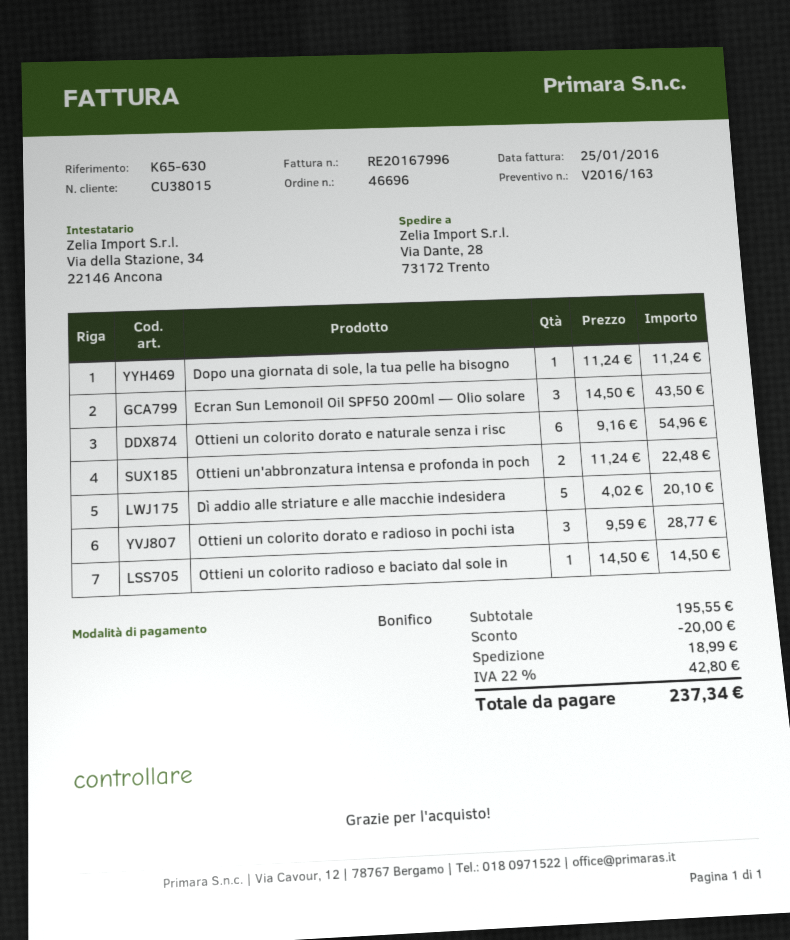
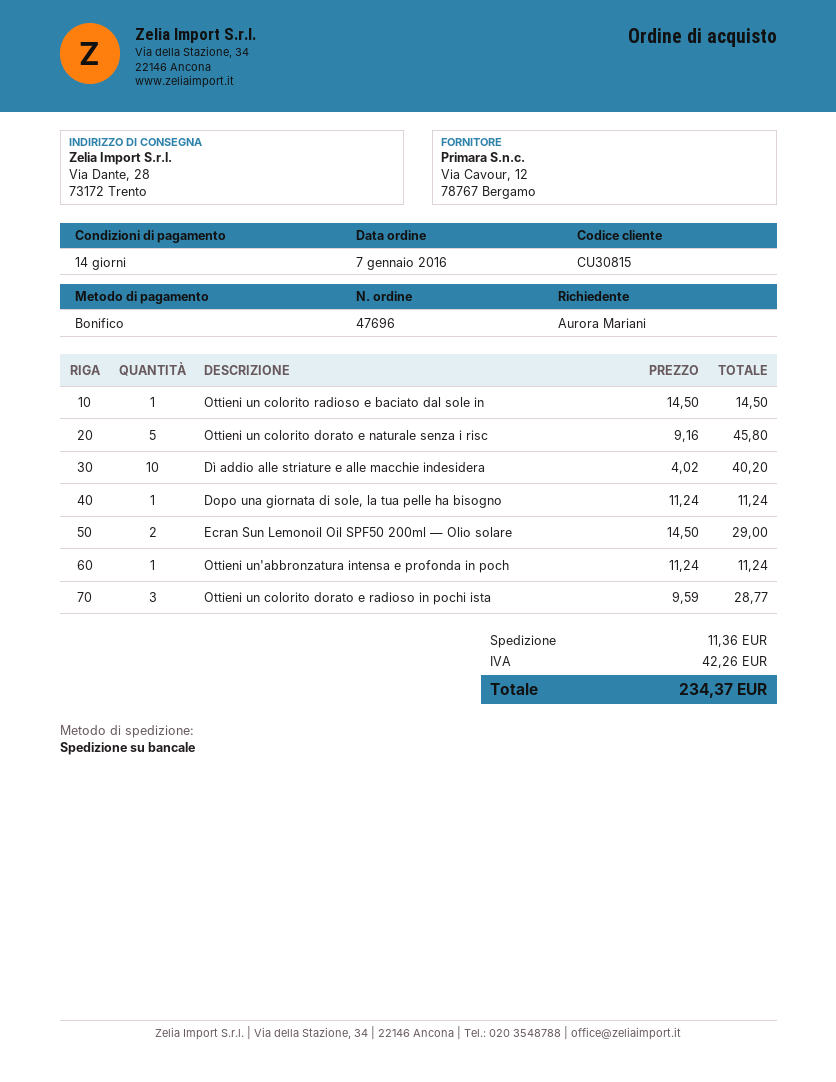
order number: 46696 -> 47696
customer number: CU38015 -> CU30815
Ecran Sun Lemonoil Oil SPF50 200ml — Olio solare: 3 x 14.50 = 43.50 -> 2 x 14.50 = 29.00
Ottieni un colorito dorato e naturale senza i risc: 6 x 9.16 = 54.96 -> 5 x 9.16 = 45.80
Ottieni un'abbronzatura intensa e profonda in poch: 2 x 11.24 = 22.48 -> 1 x 11.24 = 11.24
Dì addio alle striature e alle macchie indesidera: 5 x 4.02 = 20.10 -> 10 x 4.02 = 40.20
discount: 20.00 -> none
shipping: 18.99 -> 11.36
tax: 42.80 -> 42.26
total: 237.34 -> 234.37

